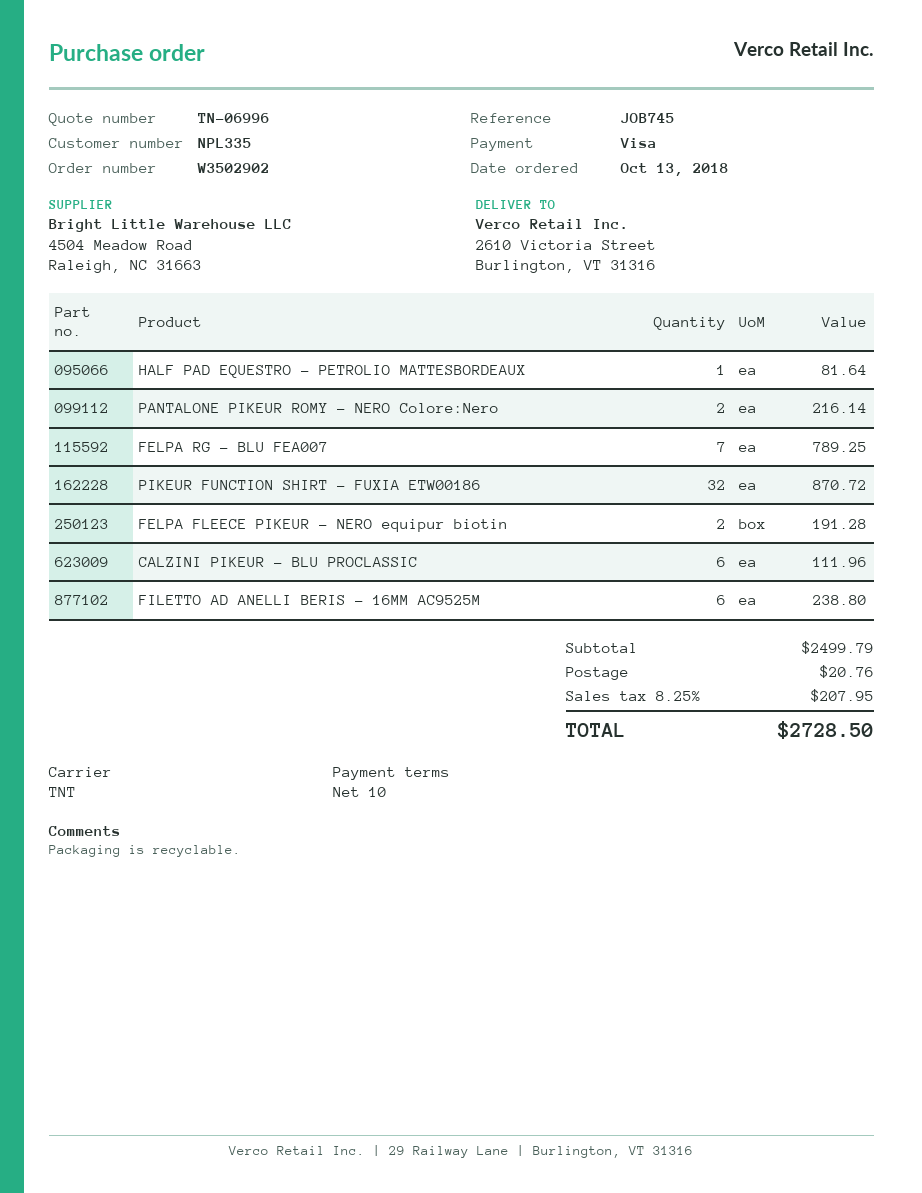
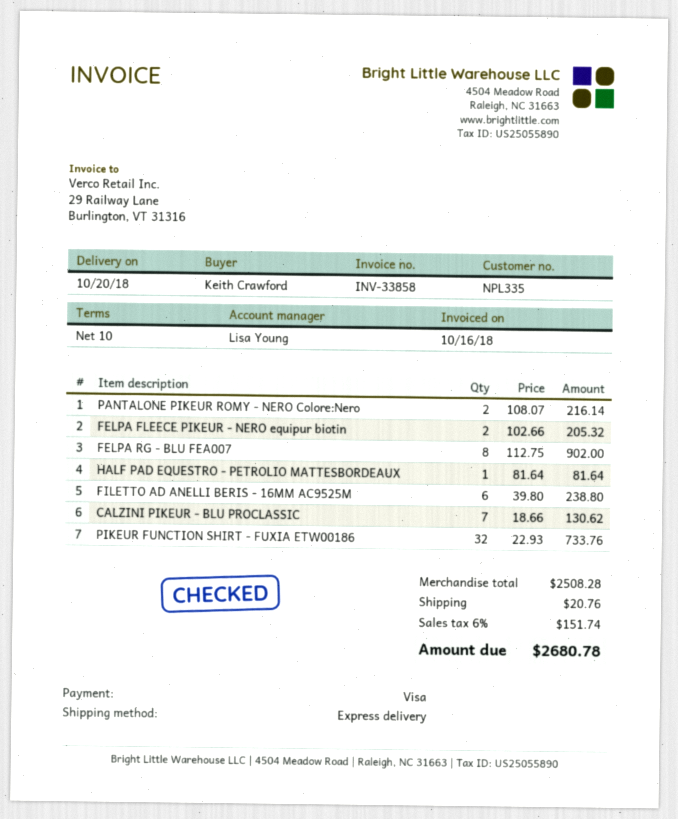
shipping method: TNT -> express
FELPA RG - BLU FEA007: 7 for 789.25 -> 8 for 902.00
PIKEUR FUNCTION SHIRT - FUXIA ETW00186: 32 for 870.72 -> 32 for 733.76
FELPA FLEECE PIKEUR - NERO equipur biotin: 2 for 191.28 -> 2 for 205.32
CALZINI PIKEUR - BLU PROCLASSIC: 6 for 111.96 -> 7 for 130.62
subtotal: 2499.79 -> 2508.28
tax: 8.25% = 207.95 -> 6% = 151.74
total: 2728.50 -> 2680.78

